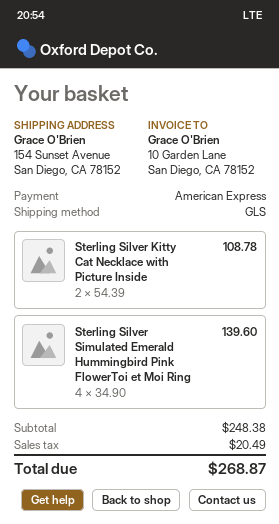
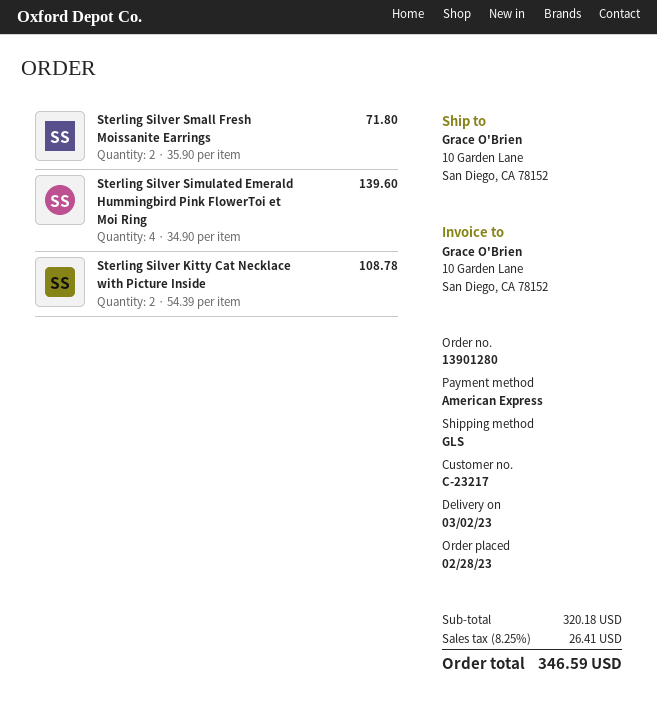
ship to: 154 Sunset Avenue, San Diego, CA 78152 -> 10 Garden Lane, San Diego, CA 78152
Sterling Silver Small Fresh Moissanite Earrings: none -> 2 x 35.90 = 71.80
subtotal: 248.38 -> 320.18
tax: 20.49 -> 26.41
total: 268.87 -> 346.59

